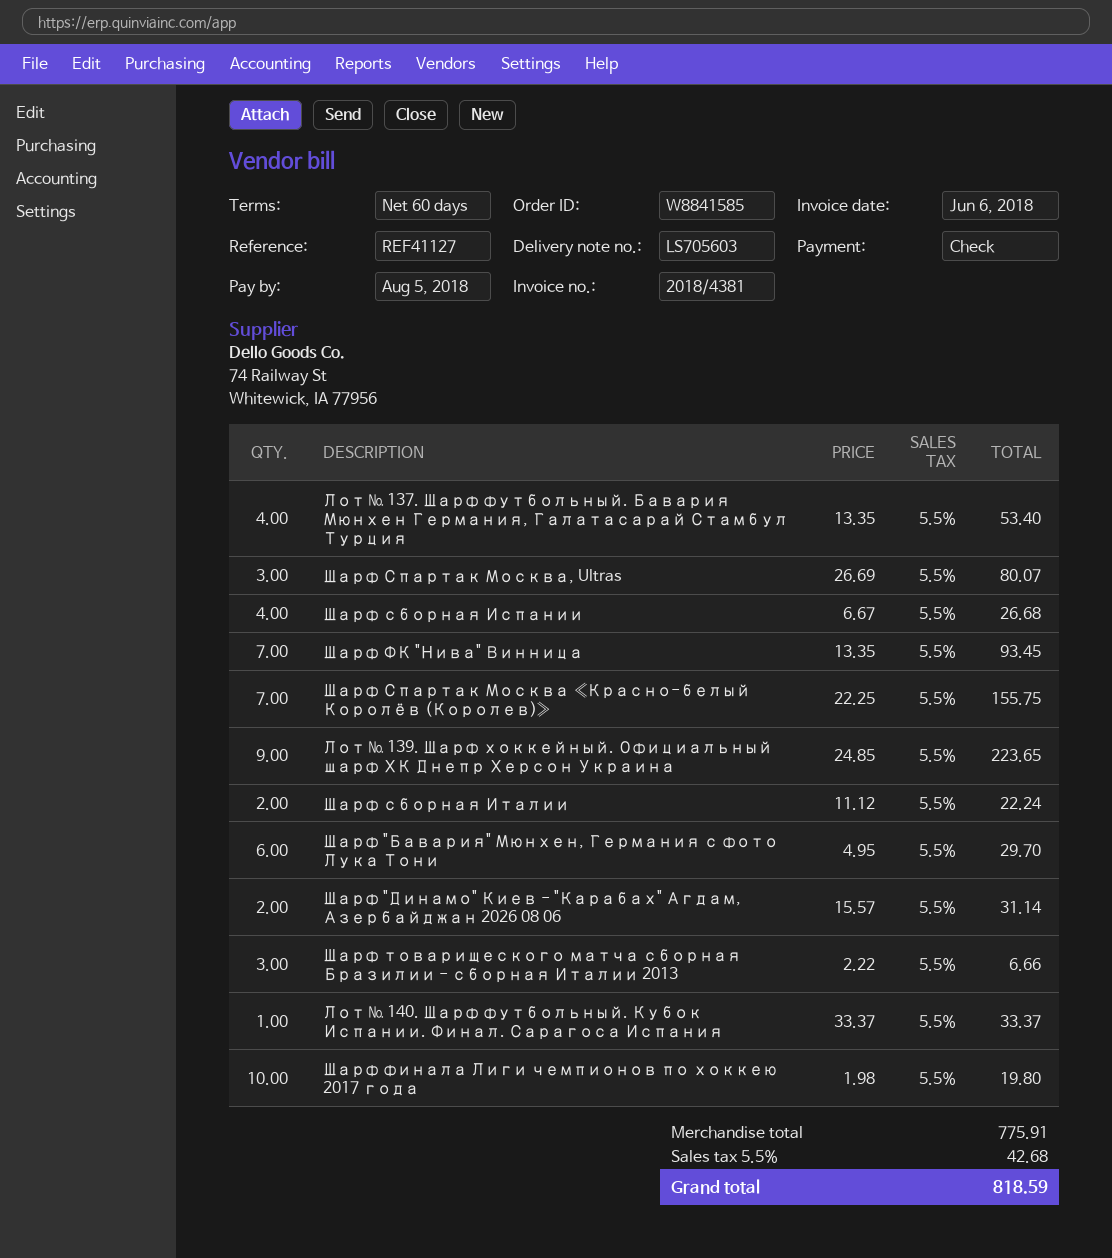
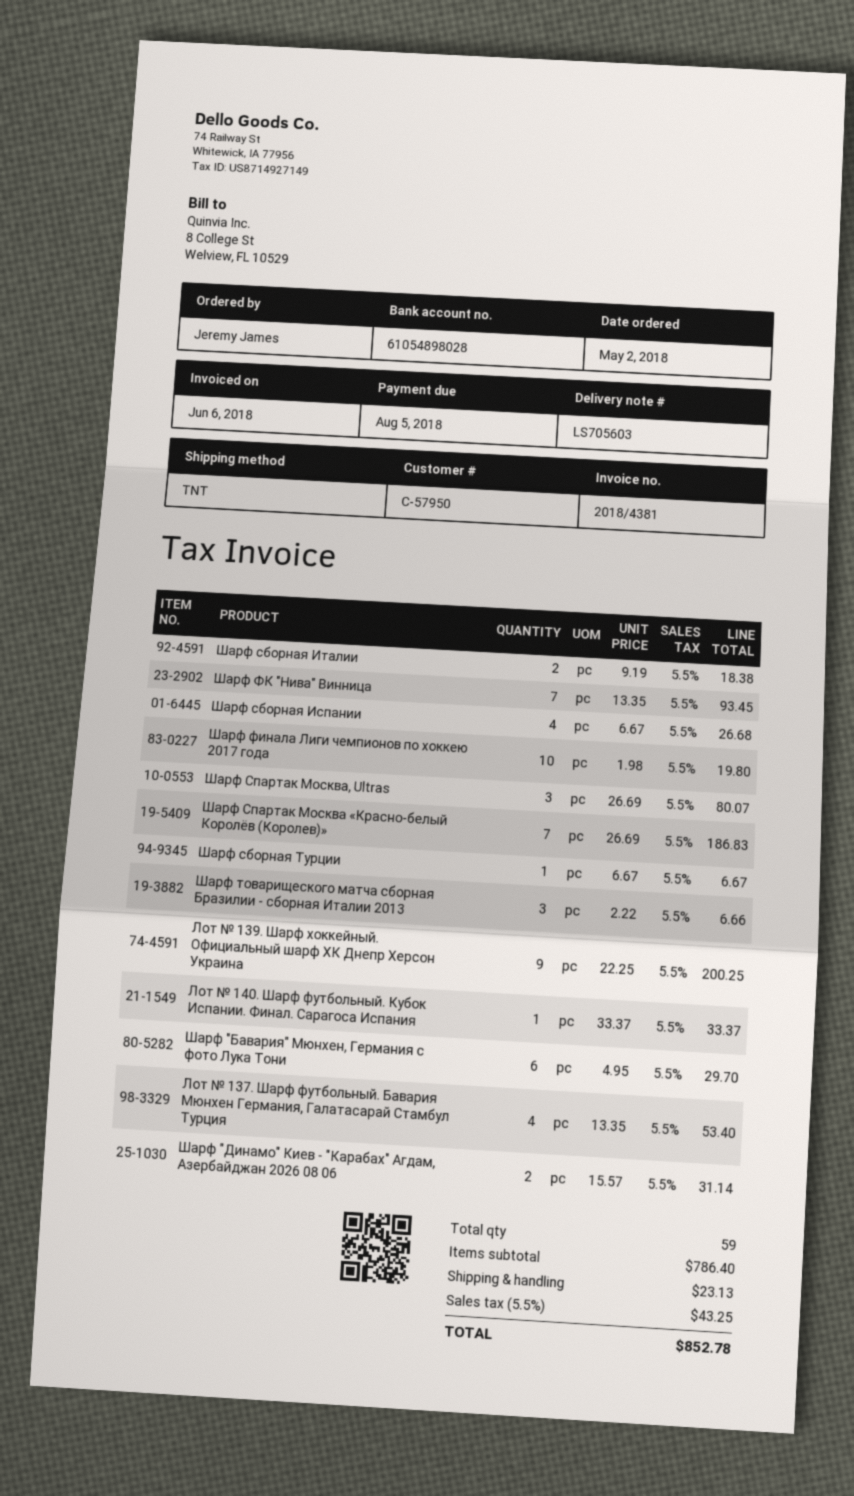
Шарф Спартак Москва «Красно-белый Королёв (Королев)»: 7 x 22.25 = 155.75 -> 7 x 26.69 = 186.83
Лот № 139. Шарф хоккейный. Официальный шарф ХК Днепр Херсон Украина: 9 x 24.85 = 223.65 -> 9 x 22.25 = 200.25
Шарф сборная Италии: 2 x 11.12 = 22.24 -> 2 x 9.19 = 18.38
Шарф сборная Турции: none -> 1 x 6.67 = 6.67
subtotal: 775.91 -> 786.40
shipping: none -> 23.13
tax: 5.5% = 42.68 -> 5.5% = 43.25
total: 818.59 -> 852.78

